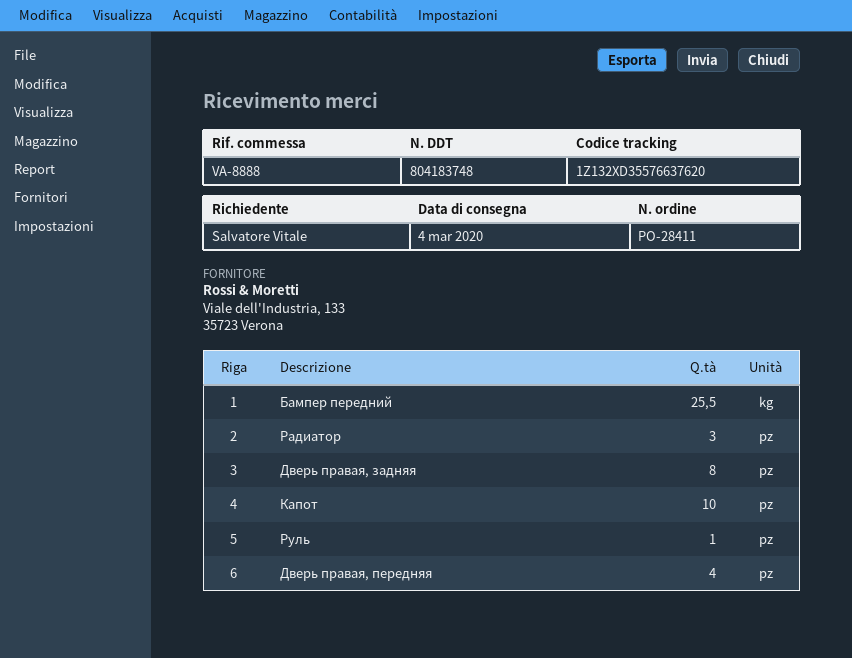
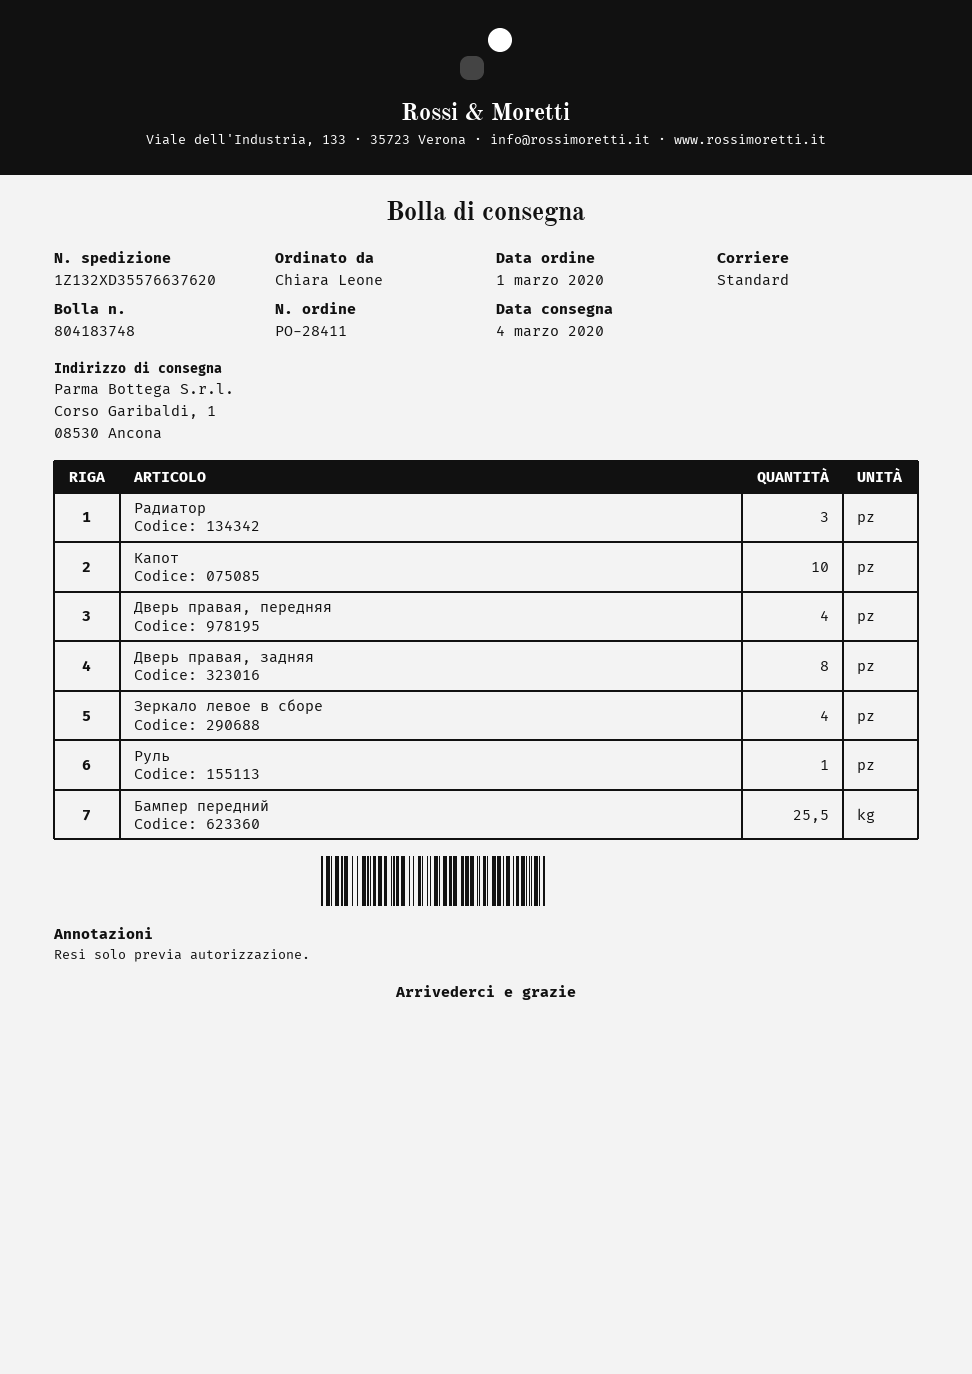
ordered by: Salvatore Vitale -> Chiara Leone
Зеркало левое в сборе: none -> 4

